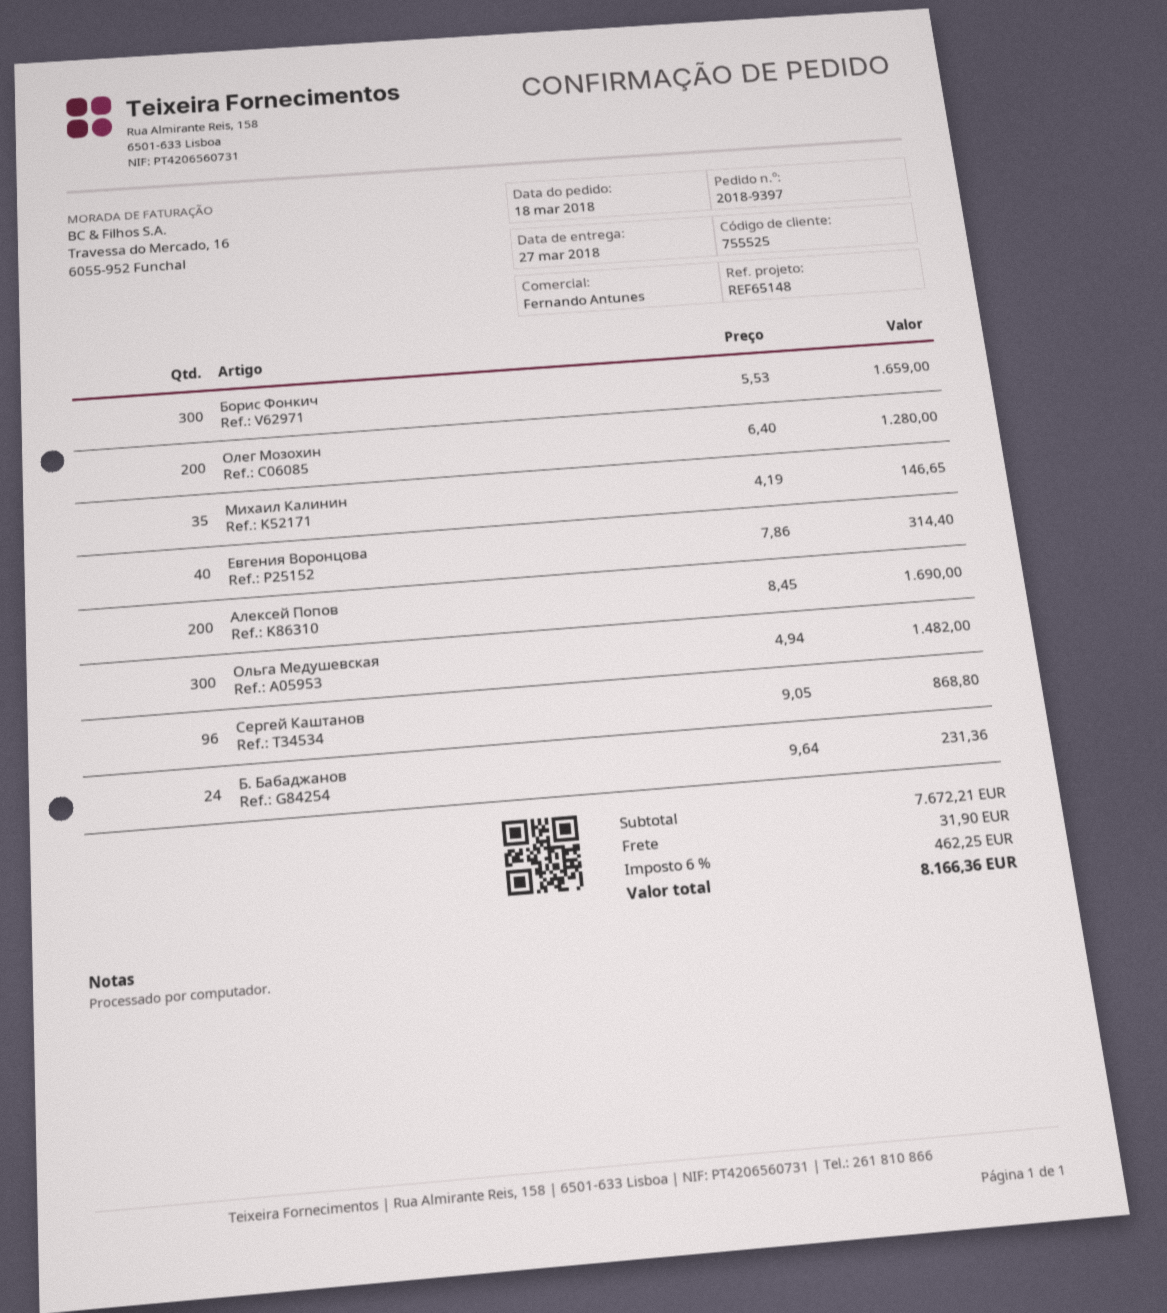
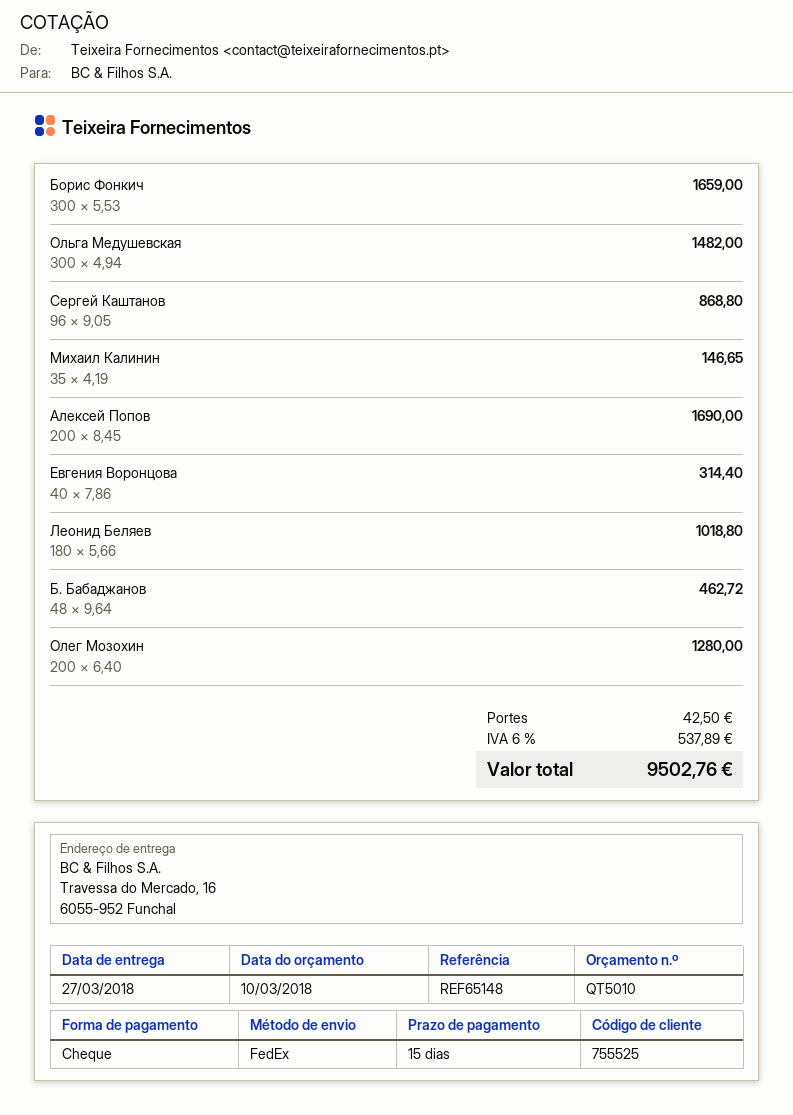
Б. Бабаджанов: 24 x 9.64 = 231.36 -> 48 x 9.64 = 462.72
Леонид Беляев: none -> 180 x 5.66 = 1018.80
shipping: 31.90 -> 42.50
tax: 6% = 462.25 -> 6% = 537.89
total: 8166.36 -> 9502.76

